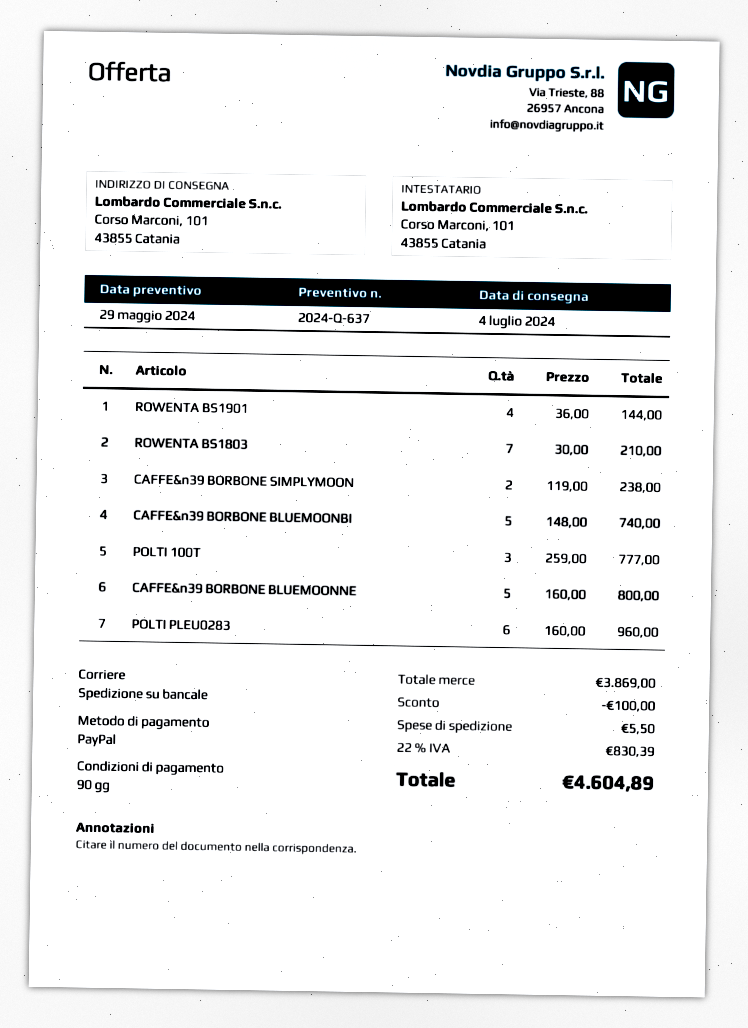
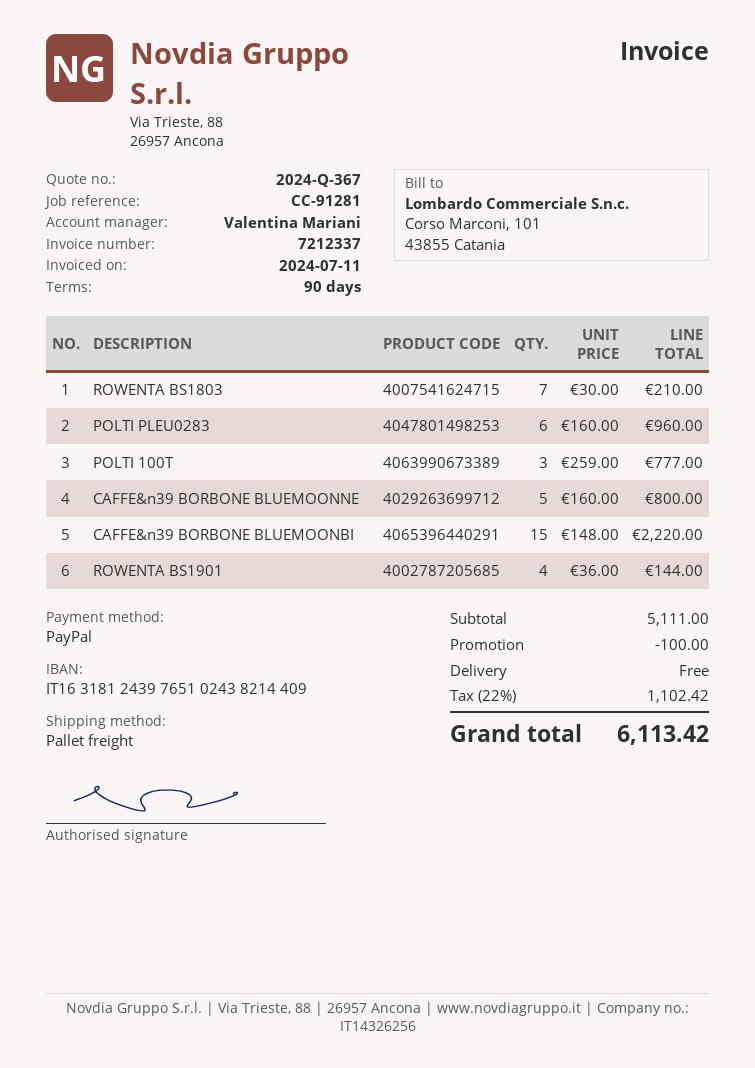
quote number: 2024-Q-637 -> 2024-Q-367
CAFFE&n39 BORBONE SIMPLYMOON: 2 x 119.00 = 238.00 -> none
CAFFE&n39 BORBONE BLUEMOONBI: 5 x 148.00 = 740.00 -> 15 x 148.00 = 2220.00
subtotal: 3869.00 -> 5111.00
shipping: 5.50 -> 0.00
tax: 22% = 830.39 -> 22% = 1102.42
total: 4604.89 -> 6113.42

